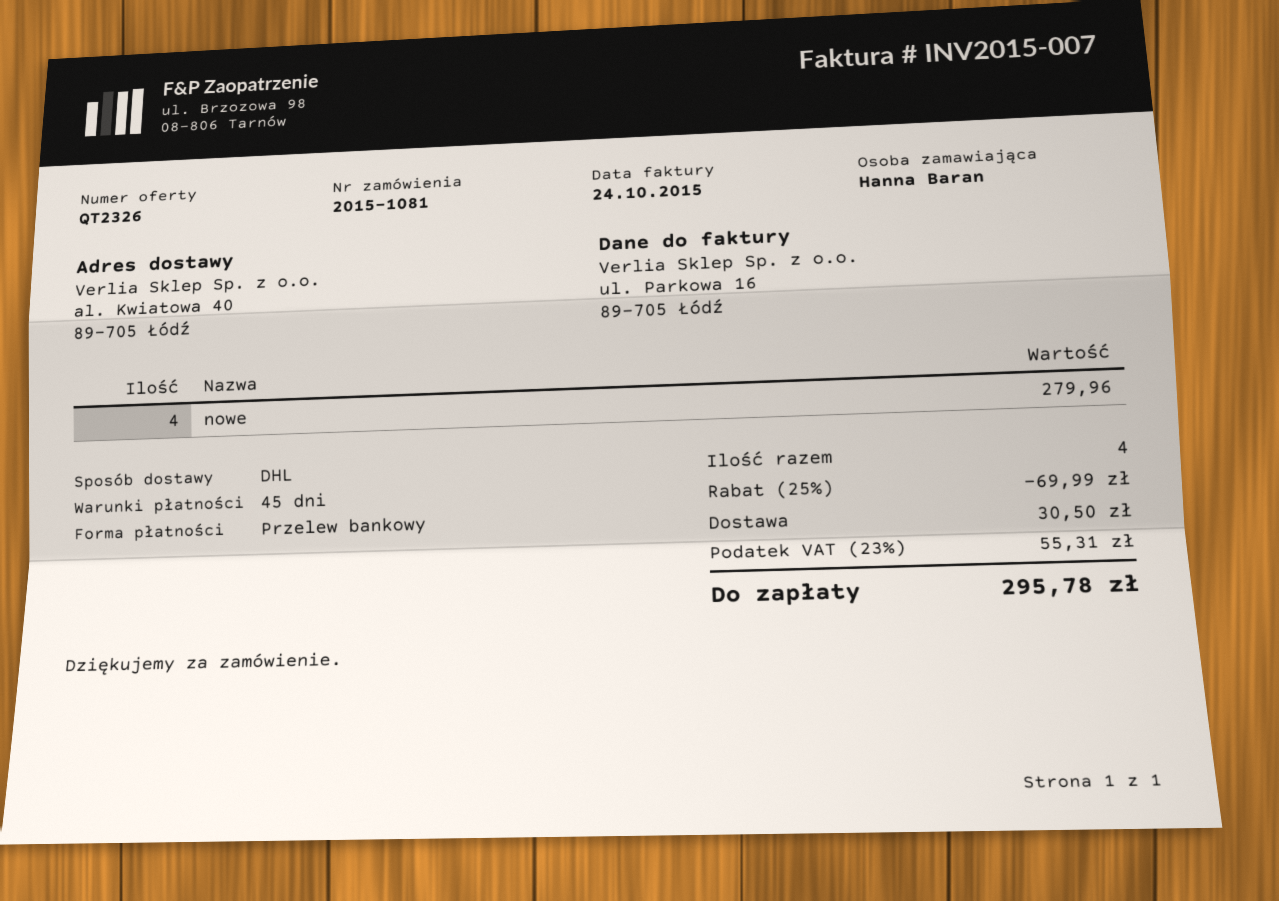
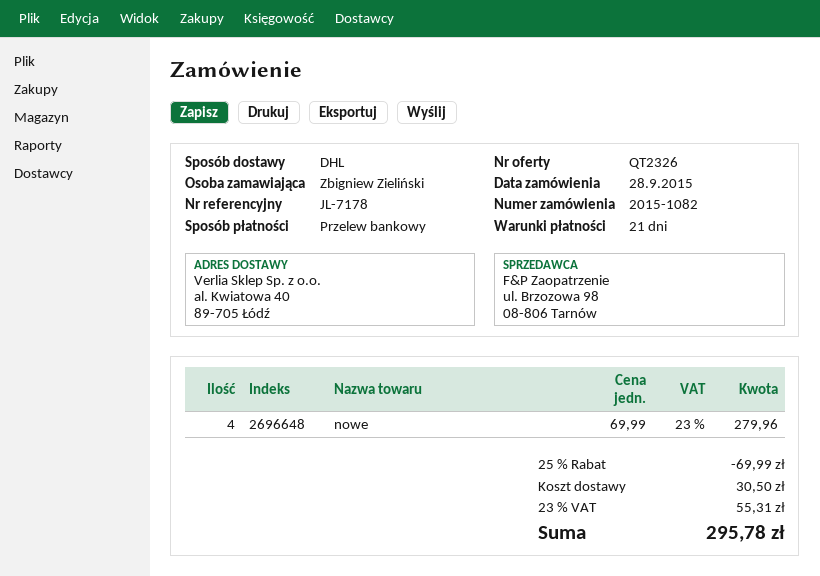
order number: 2015-1081 -> 2015-1082
payment terms: 45 days -> 21 days
ordered by: Hanna Baran -> Zbigniew Zieliński

